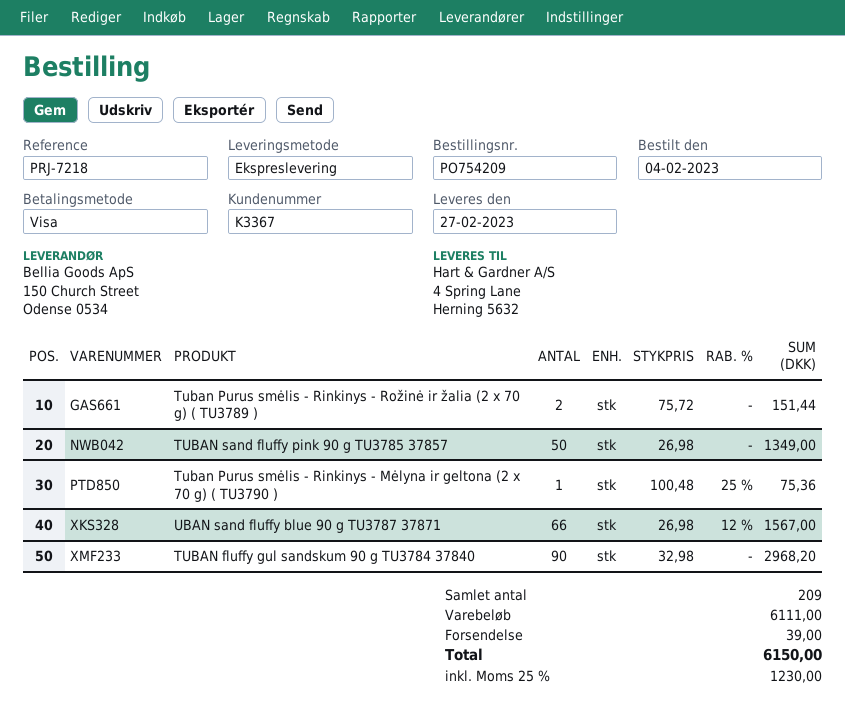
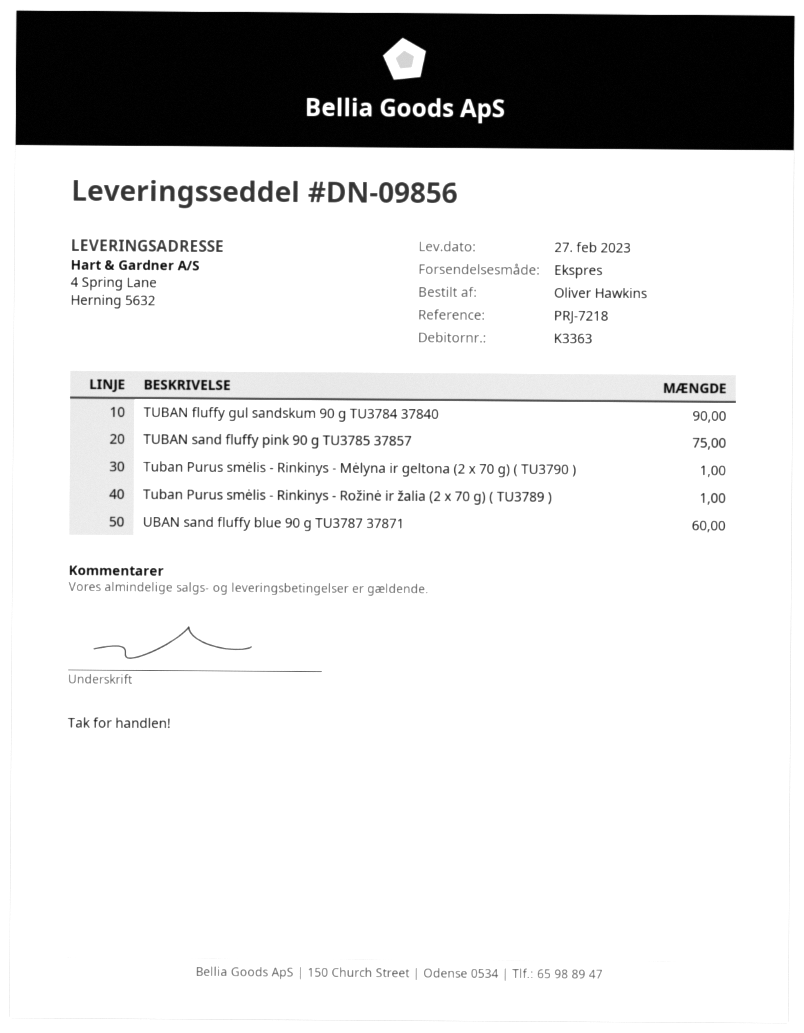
customer number: K3367 -> K3363
Tuban Purus smėlis - Rinkinys - Rožinė ir žalia (2 x 70 g) ( TU3789 ): 2 -> 1
TUBAN sand fluffy pink 90 g TU3785 37857: 50 -> 75
UBAN sand fluffy blue 90 g TU3787 37871: 66 -> 60

